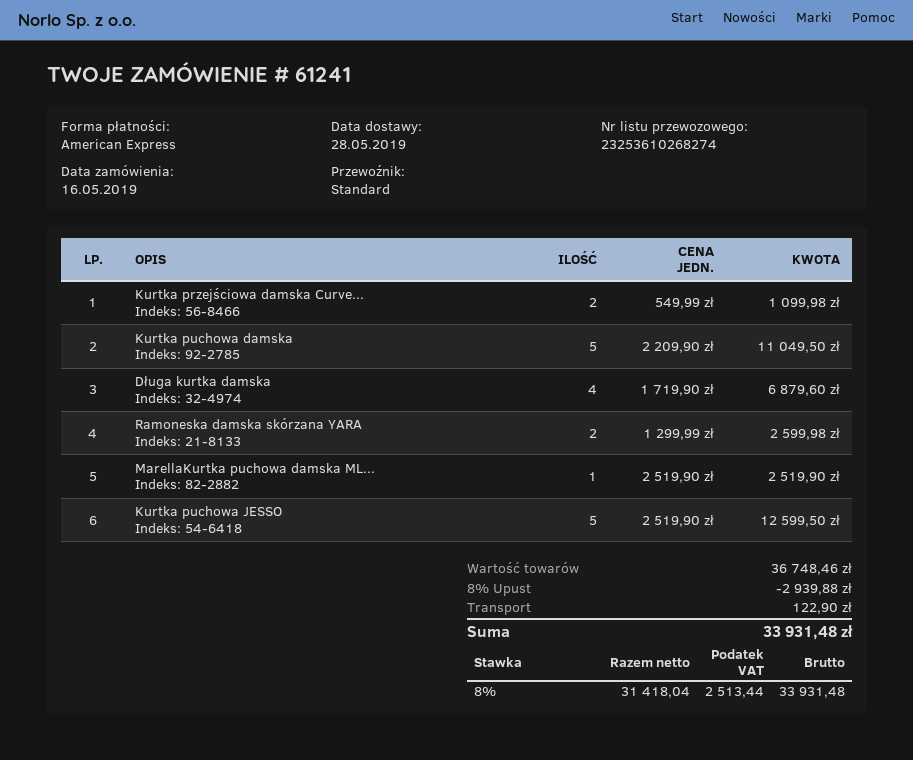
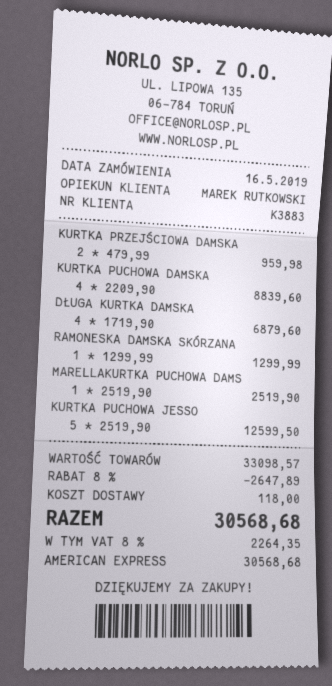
Kurtka przejściowa damska Curve...: 2 x 549.99 = 1099.98 -> 2 x 479.99 = 959.98
Kurtka puchowa damska: 5 x 2209.90 = 11049.50 -> 4 x 2209.90 = 8839.60
Ramoneska damska skórzana YARA: 2 x 1299.99 = 2599.98 -> 1 x 1299.99 = 1299.99
subtotal: 36748.46 -> 33098.57
discount: 8% = 2939.88 -> 8% = 2647.89
shipping: 122.90 -> 118.00
tax: 8% = 2513.44 -> 8% = 2264.35
total: 33931.48 -> 30568.68

